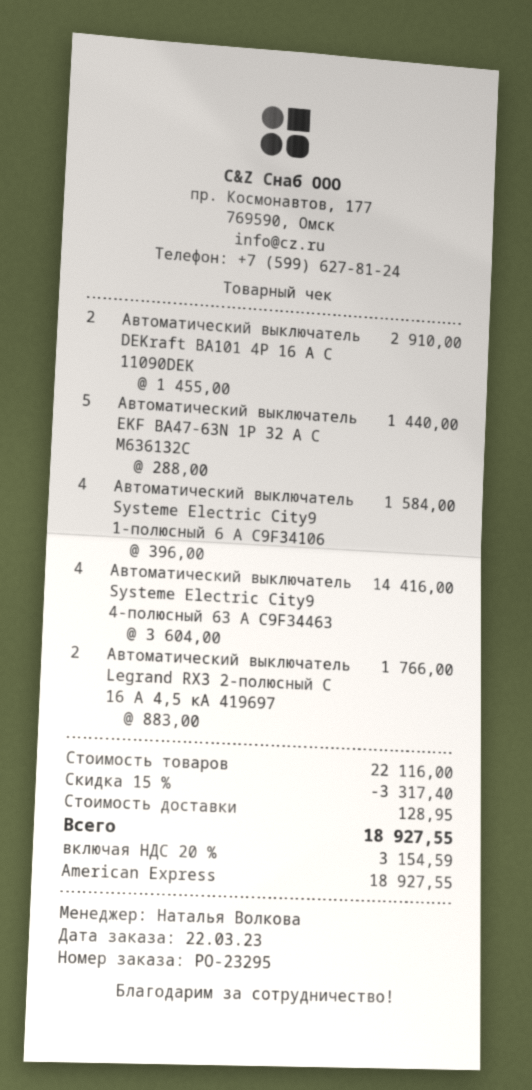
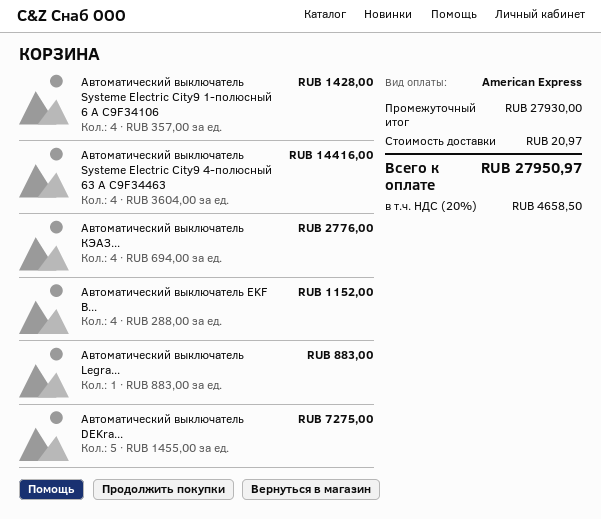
Автоматический выключатель DEKraft ВА101 4P 16 А C 11090DEK: 2 x 1455.00 = 2910.00 -> 5 x 1455.00 = 7275.00
Автоматический выключатель EKF ВА47-63N 1P 32 А C M636132C: 5 x 288.00 = 1440.00 -> 4 x 288.00 = 1152.00
Автоматический выключатель Systeme Electric City9 1-полюсный 6 А C9F34106: 4 x 396.00 = 1584.00 -> 4 x 357.00 = 1428.00
Автоматический выключатель Legrand RX3 2-полюсный C 16 А 4,5 кА 419697: 2 x 883.00 = 1766.00 -> 1 x 883.00 = 883.00
Автоматический выключатель КЭАЗ...: none -> 4 x 694.00 = 2776.00
subtotal: 22116.00 -> 27930.00
discount: 15% = 3317.40 -> none
shipping: 128.95 -> 20.97
tax: 20% = 3154.59 -> 20% = 4658.50
total: 18927.55 -> 27950.97

